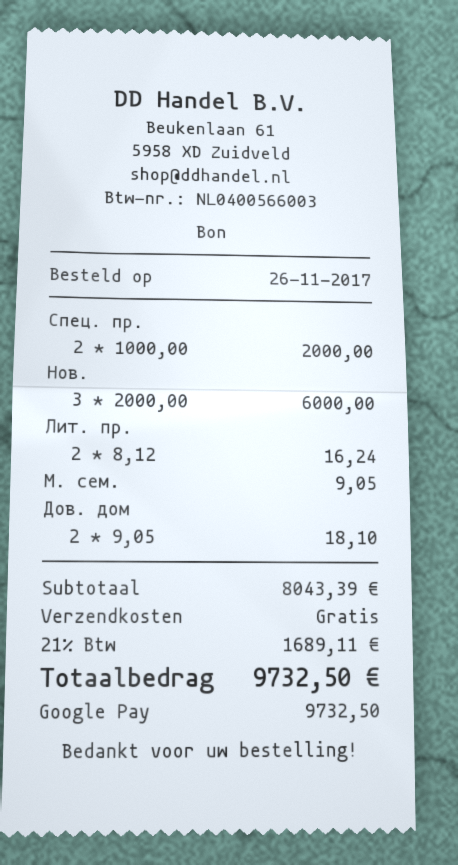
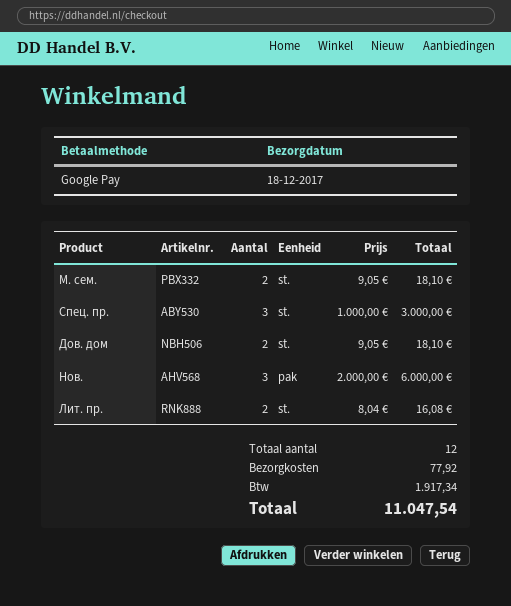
Спец. пр.: 2 x 1000.00 = 2000.00 -> 3 x 1000.00 = 3000.00
Лит. пр.: 2 x 8.12 = 16.24 -> 2 x 8.04 = 16.08
М. сем.: 1 x 9.05 = 9.05 -> 2 x 9.05 = 18.10
shipping: 0.00 -> 77.92
tax: 1689.11 -> 1917.34
total: 9732.50 -> 11047.54

